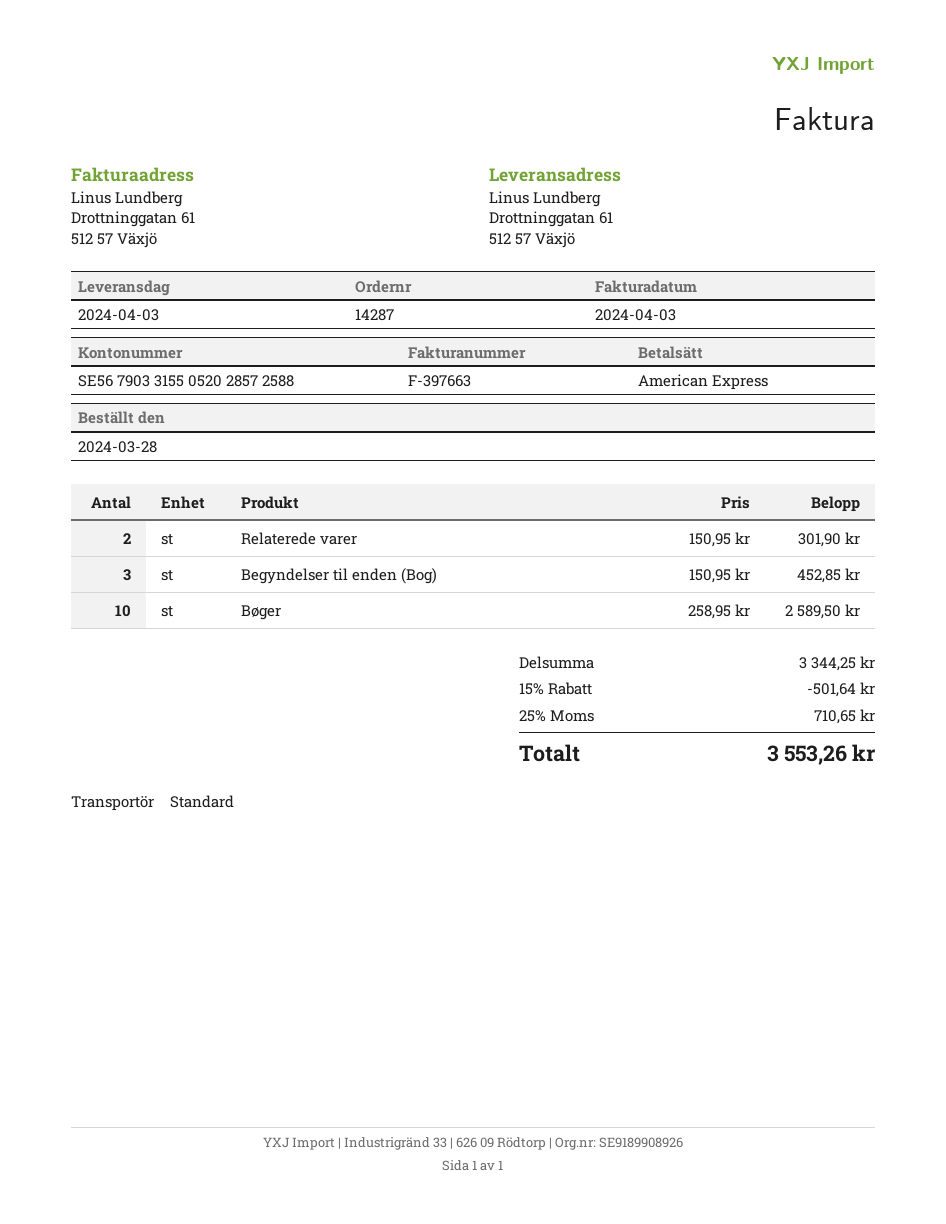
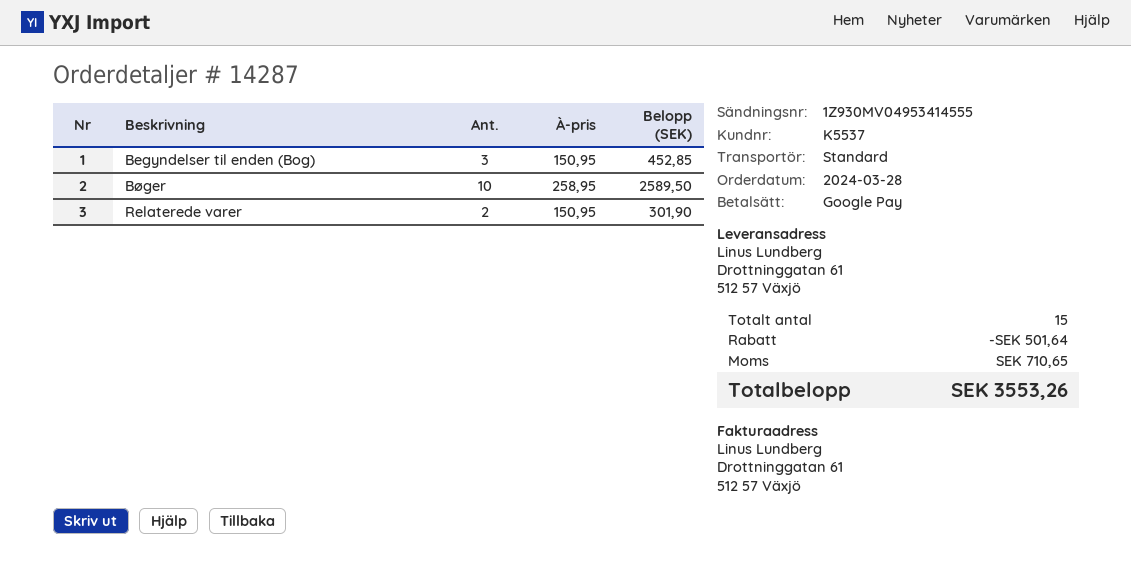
payment method: American Express -> Google Pay

